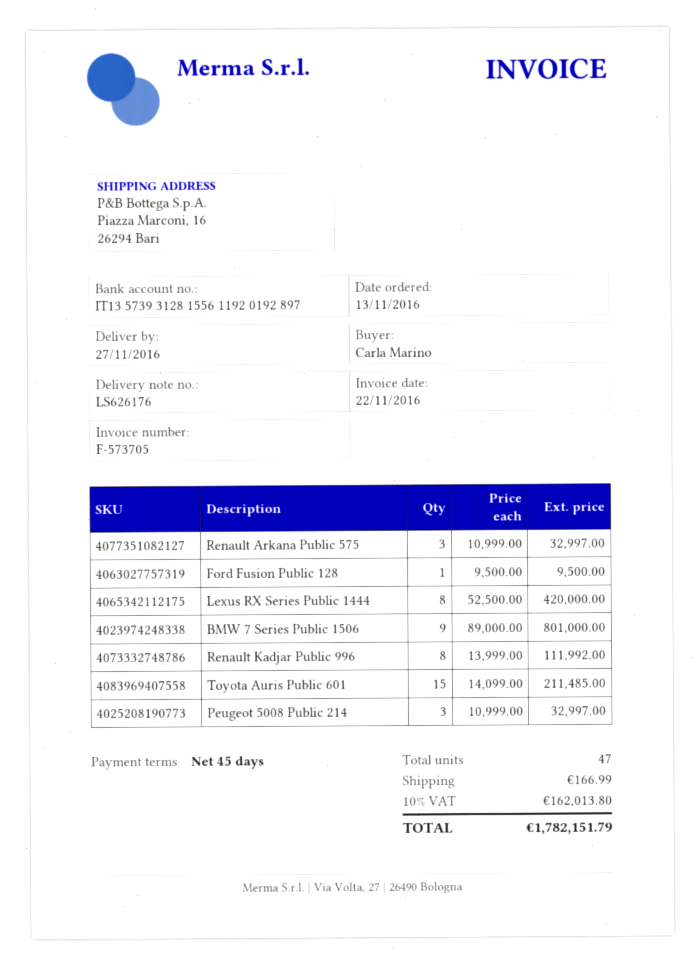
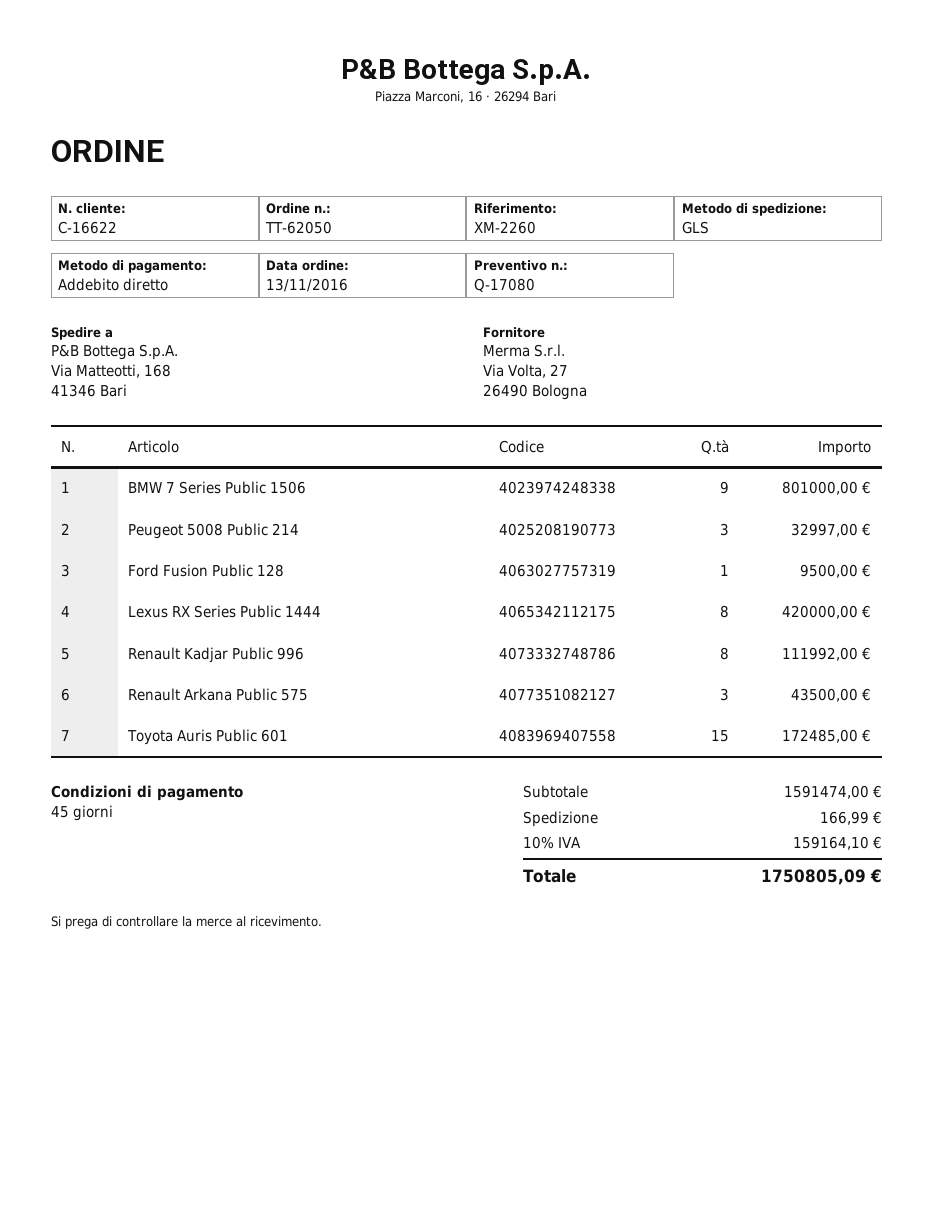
ship to: Piazza Marconi, 16, 26294 Bari -> Via Matteotti, 168, 41346 Bari
Renault Arkana Public 575: 3 for 32997.00 -> 3 for 43500.00
Toyota Auris Public 601: 15 for 211485.00 -> 15 for 172485.00
tax: 10% = 162013.80 -> 10% = 159164.10
total: 1782151.79 -> 1750805.09

